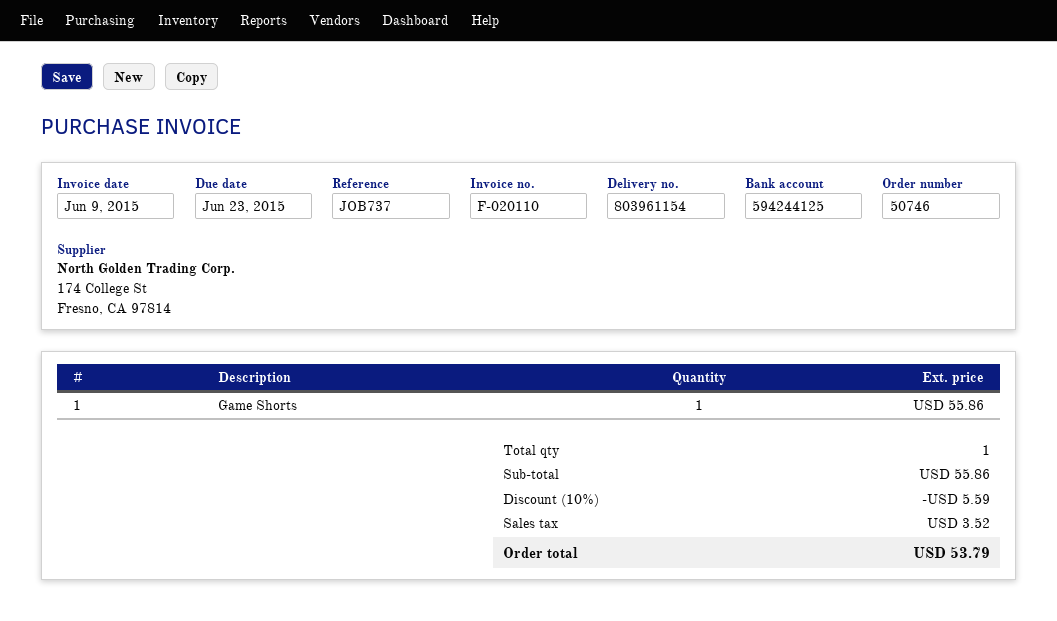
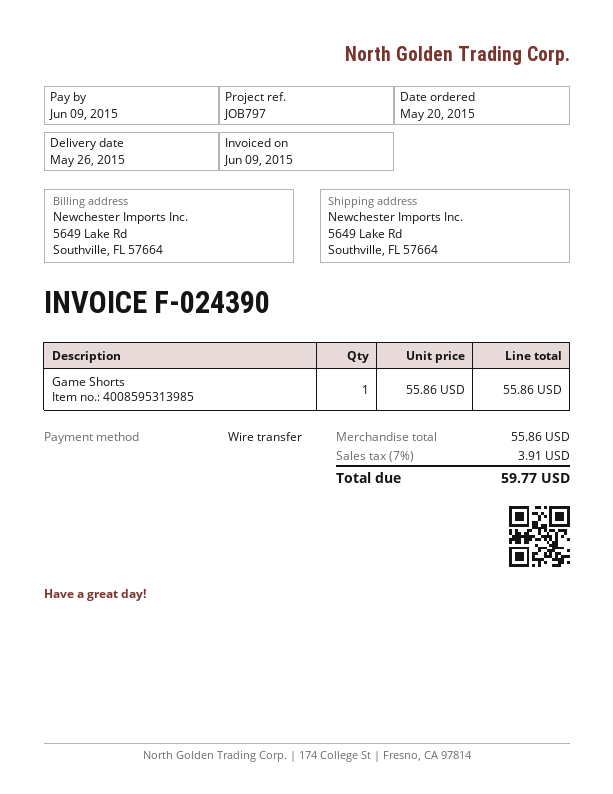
invoice number: F-020110 -> F-024390
due date: 2015-06-23 -> 2015-06-09
reference: JOB737 -> JOB797
discount: 10% = 5.59 -> none
tax: 3.52 -> 3.91
total: 53.79 -> 59.77

